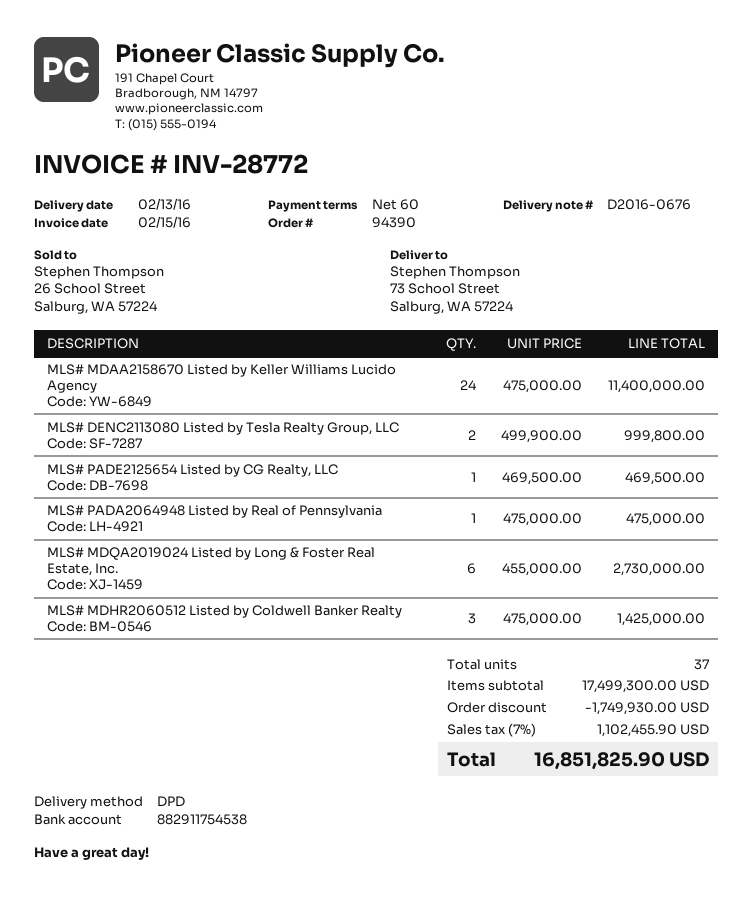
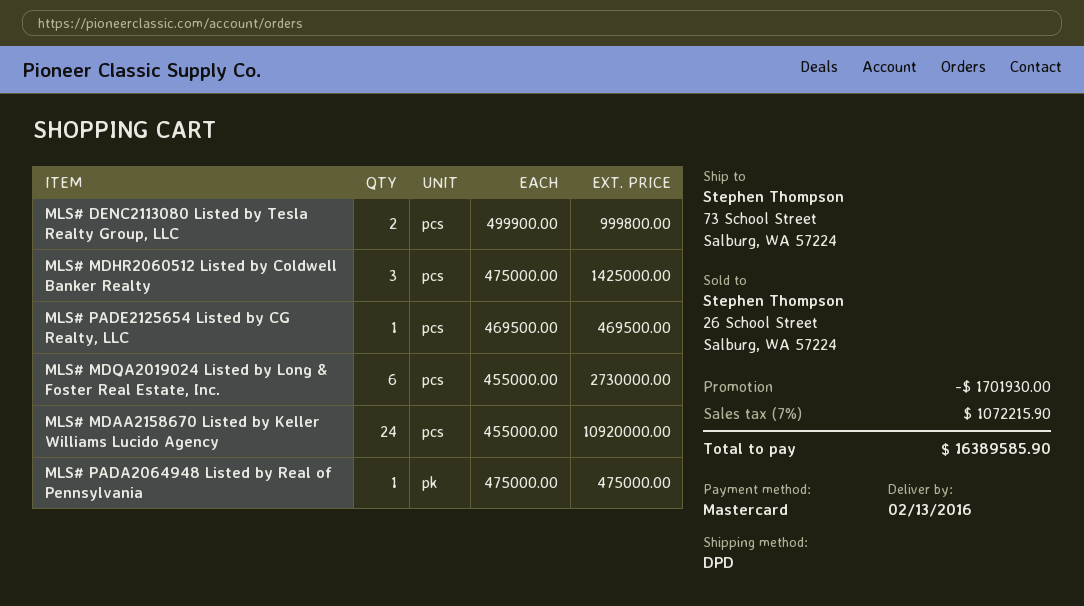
MLS# MDAA2158670 Listed by Keller Williams Lucido Agency: 24 x 475000.00 = 11400000.00 -> 24 x 455000.00 = 10920000.00
discount: 1749930.00 -> 1701930.00
tax: 7% = 1102455.90 -> 7% = 1072215.90
total: 16851825.90 -> 16389585.90

